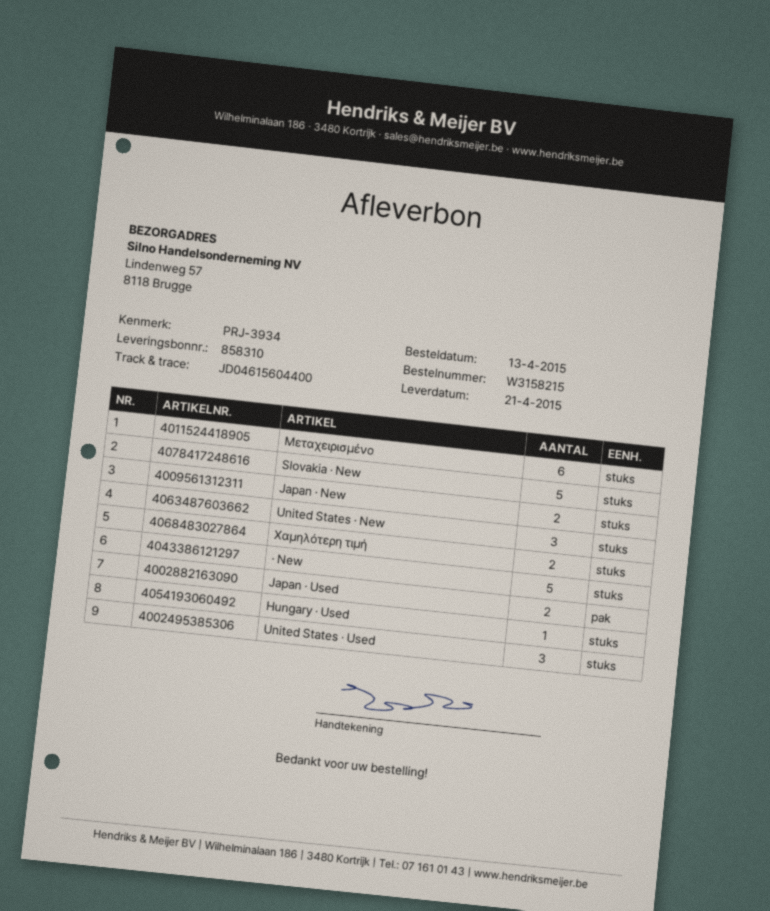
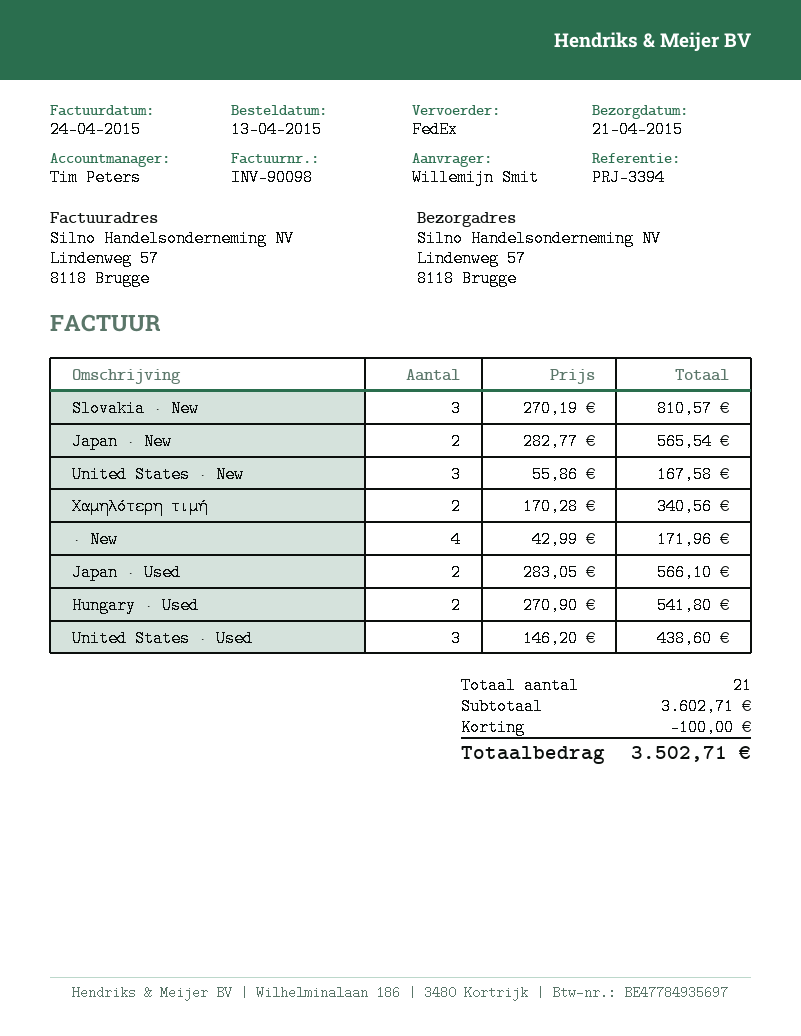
reference: PRJ-3934 -> PRJ-3394
Μεταχειρισμένο: 6 -> none
Slovakia · New: 5 -> 3
· New: 5 -> 4
Hungary · Used: 1 -> 2

